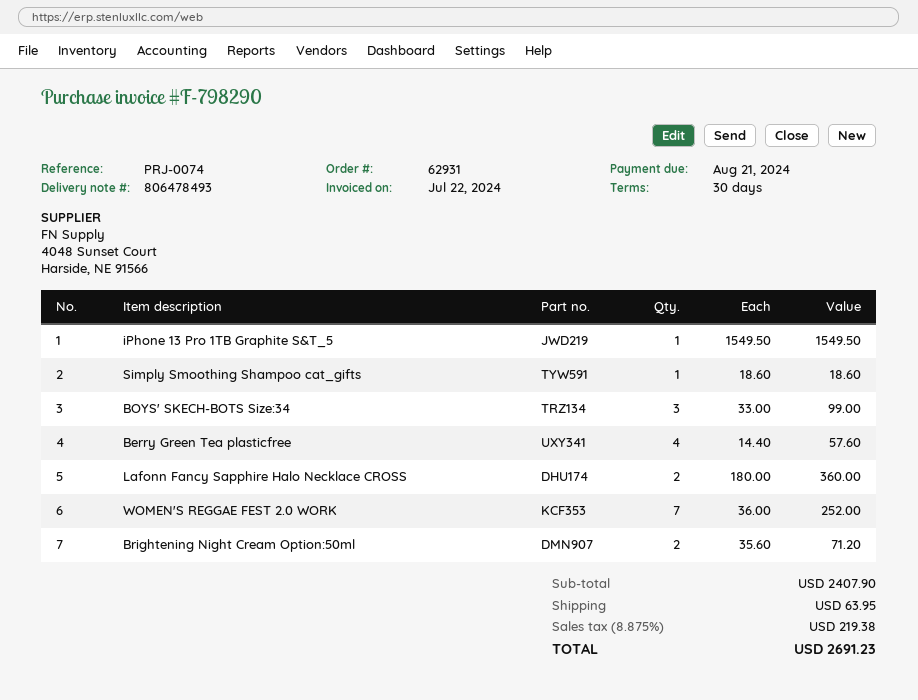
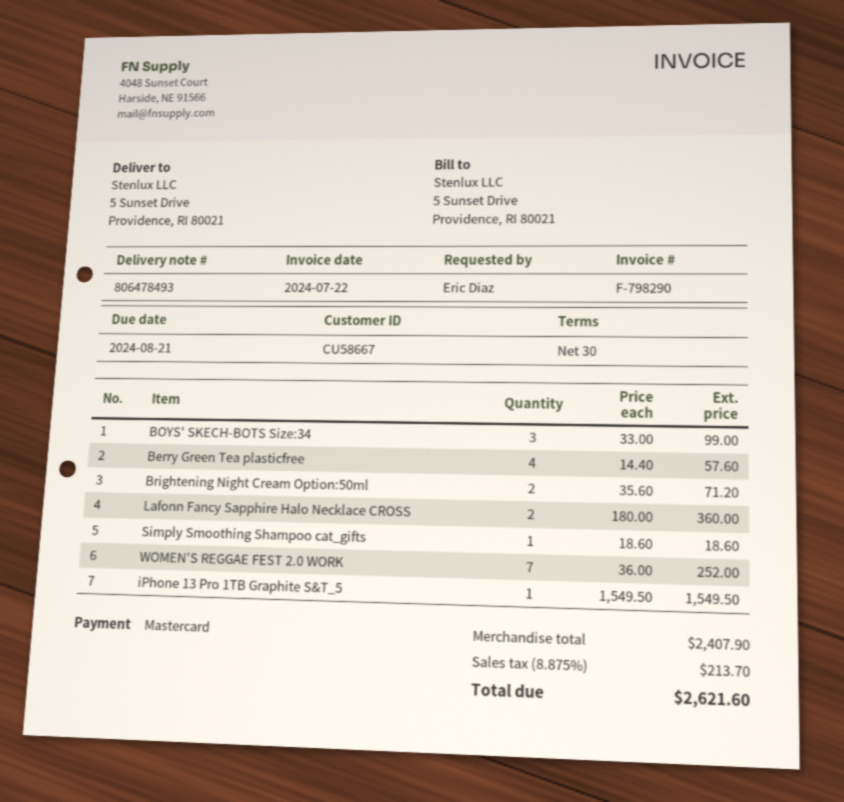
shipping: 63.95 -> none
tax: 8.875% = 219.38 -> 8.875% = 213.70
total: 2691.23 -> 2621.60

